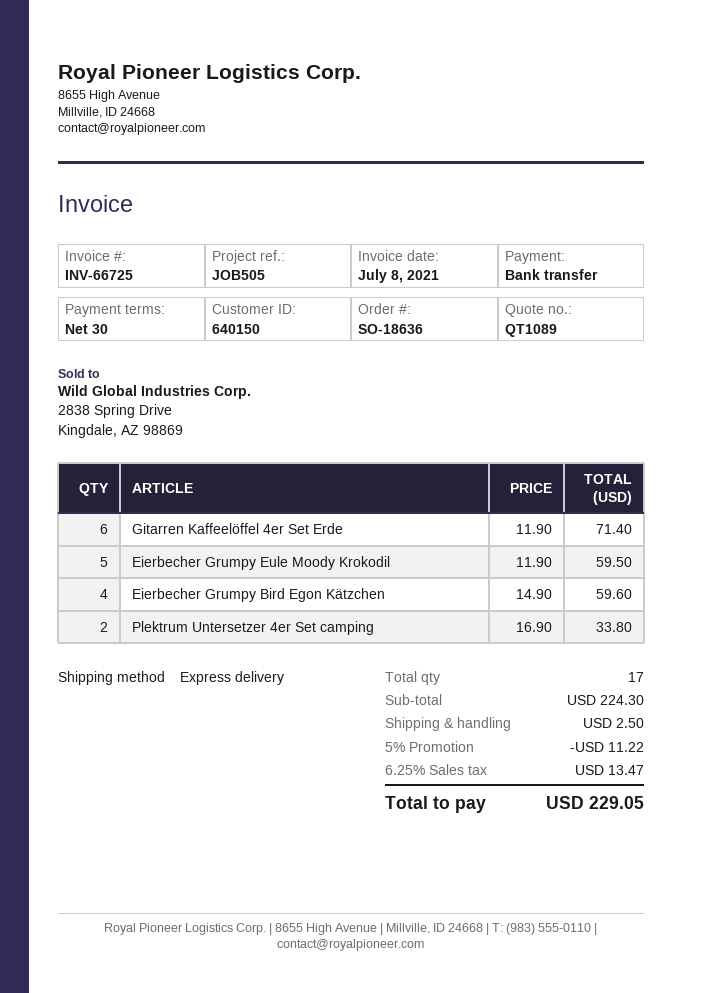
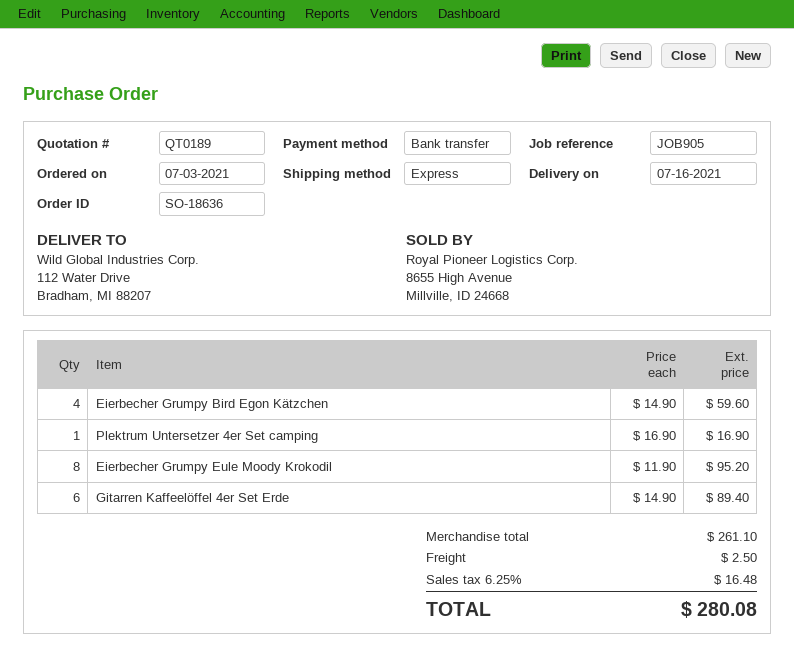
quote number: QT1089 -> QT0189
reference: JOB505 -> JOB905
Gitarren Kaffeelöffel 4er Set Erde: 6 x 11.90 = 71.40 -> 6 x 14.90 = 89.40
Eierbecher Grumpy Eule Moody Krokodil: 5 x 11.90 = 59.50 -> 8 x 11.90 = 95.20
Plektrum Untersetzer 4er Set camping: 2 x 16.90 = 33.80 -> 1 x 16.90 = 16.90
subtotal: 224.30 -> 261.10
discount: 5% = 11.22 -> none
tax: 6.25% = 13.47 -> 6.25% = 16.48
total: 229.05 -> 280.08

